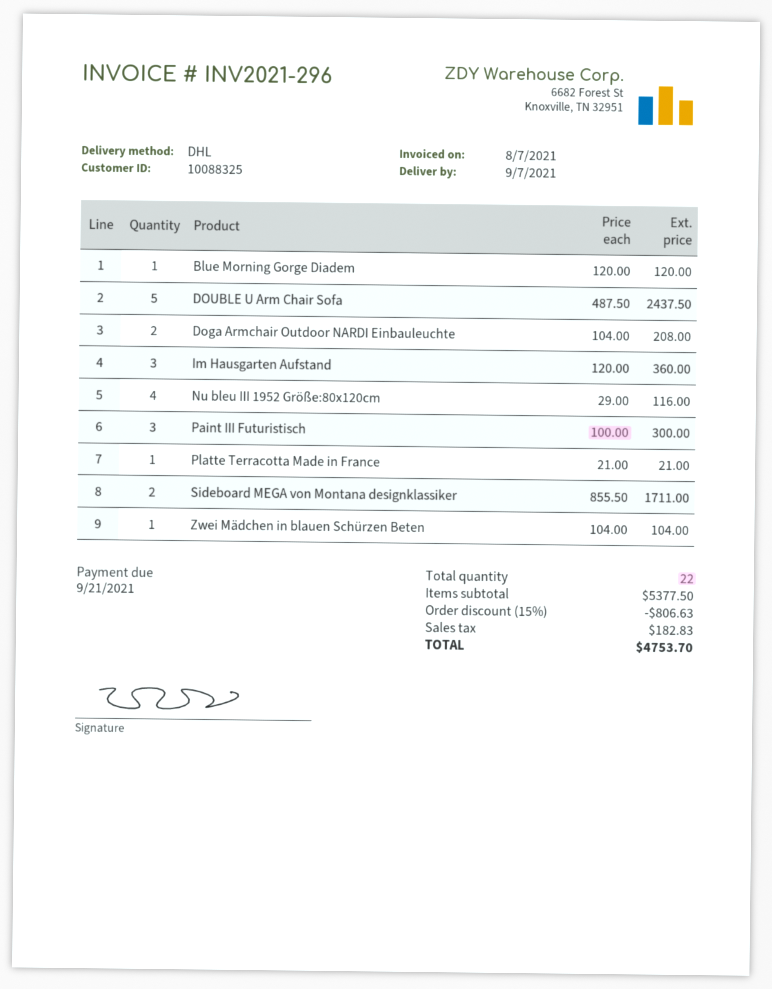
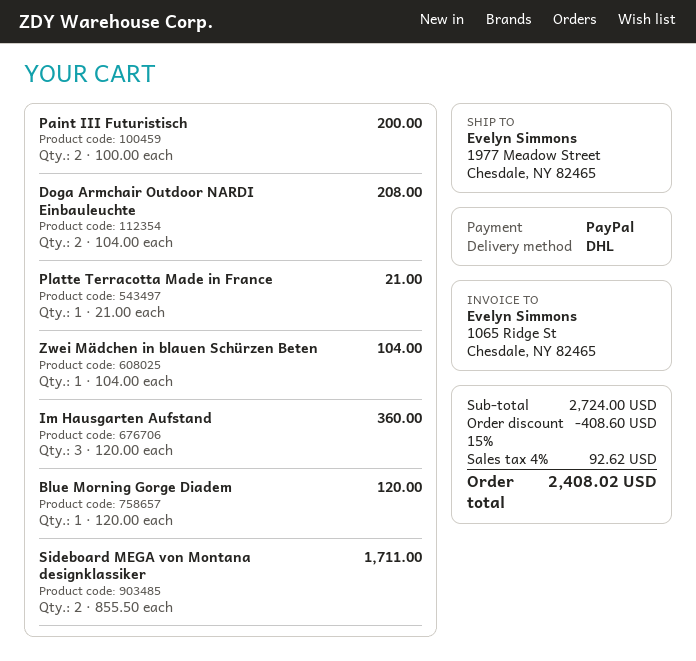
DOUBLE U Arm Chair Sofa: 5 x 487.50 = 2437.50 -> none
Nu bleu III 1952 Größe:80x120cm: 4 x 29.00 = 116.00 -> none
Paint III Futuristisch: 3 x 100.00 = 300.00 -> 2 x 100.00 = 200.00
subtotal: 5377.50 -> 2724.00
discount: 15% = 806.63 -> 15% = 408.60
tax: 182.83 -> 92.62
total: 4753.70 -> 2408.02

